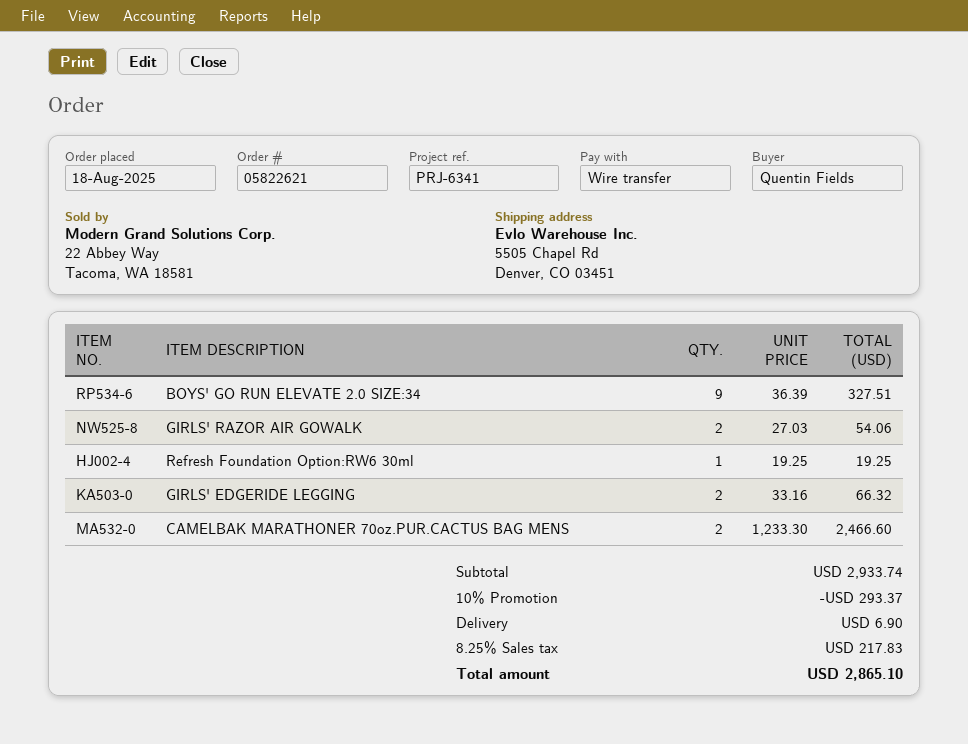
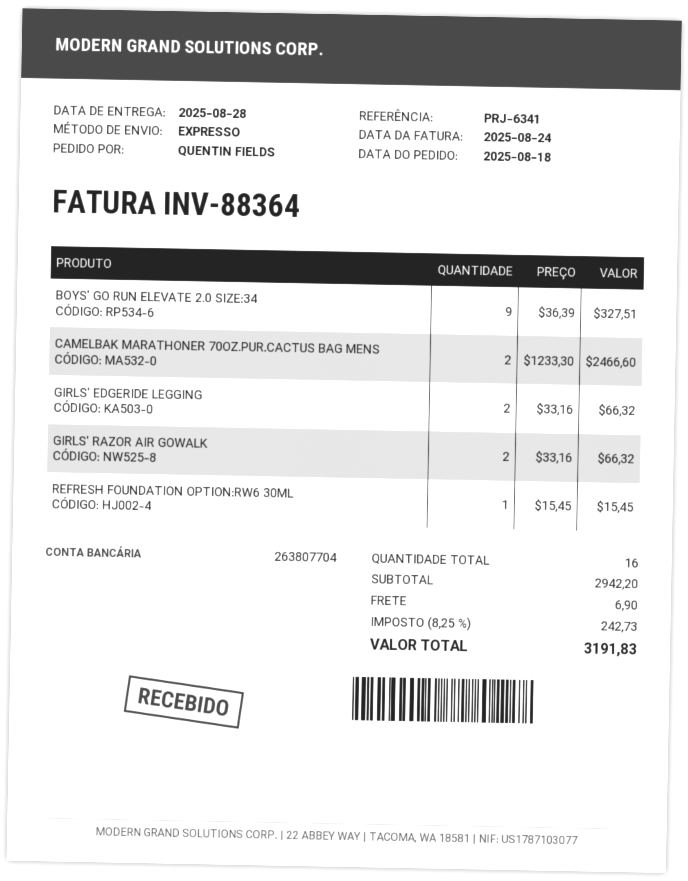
GIRLS' RAZOR AIR GOWALK: 2 x 27.03 = 54.06 -> 2 x 33.16 = 66.32
Refresh Foundation Option:RW6 30ml: 1 x 19.25 = 19.25 -> 1 x 15.45 = 15.45
subtotal: 2933.74 -> 2942.20
discount: 10% = 293.37 -> none
tax: 8.25% = 217.83 -> 8.25% = 242.73
total: 2865.10 -> 3191.83

